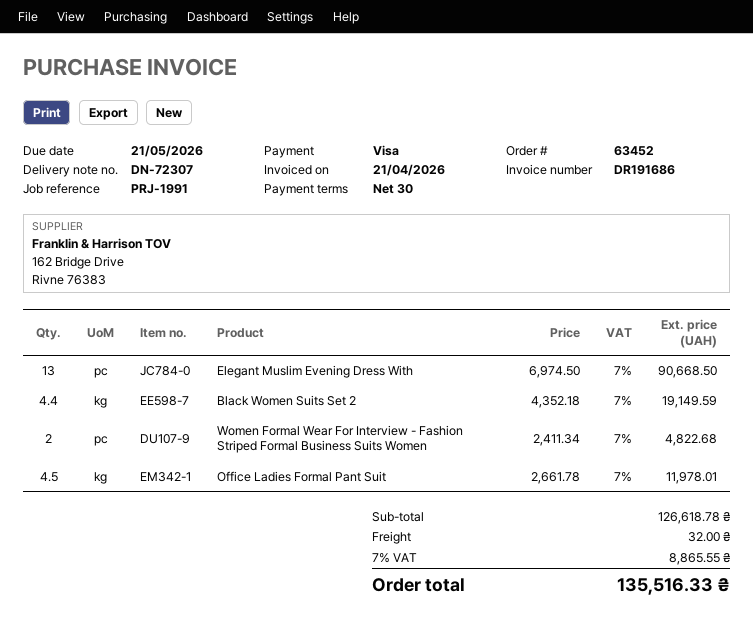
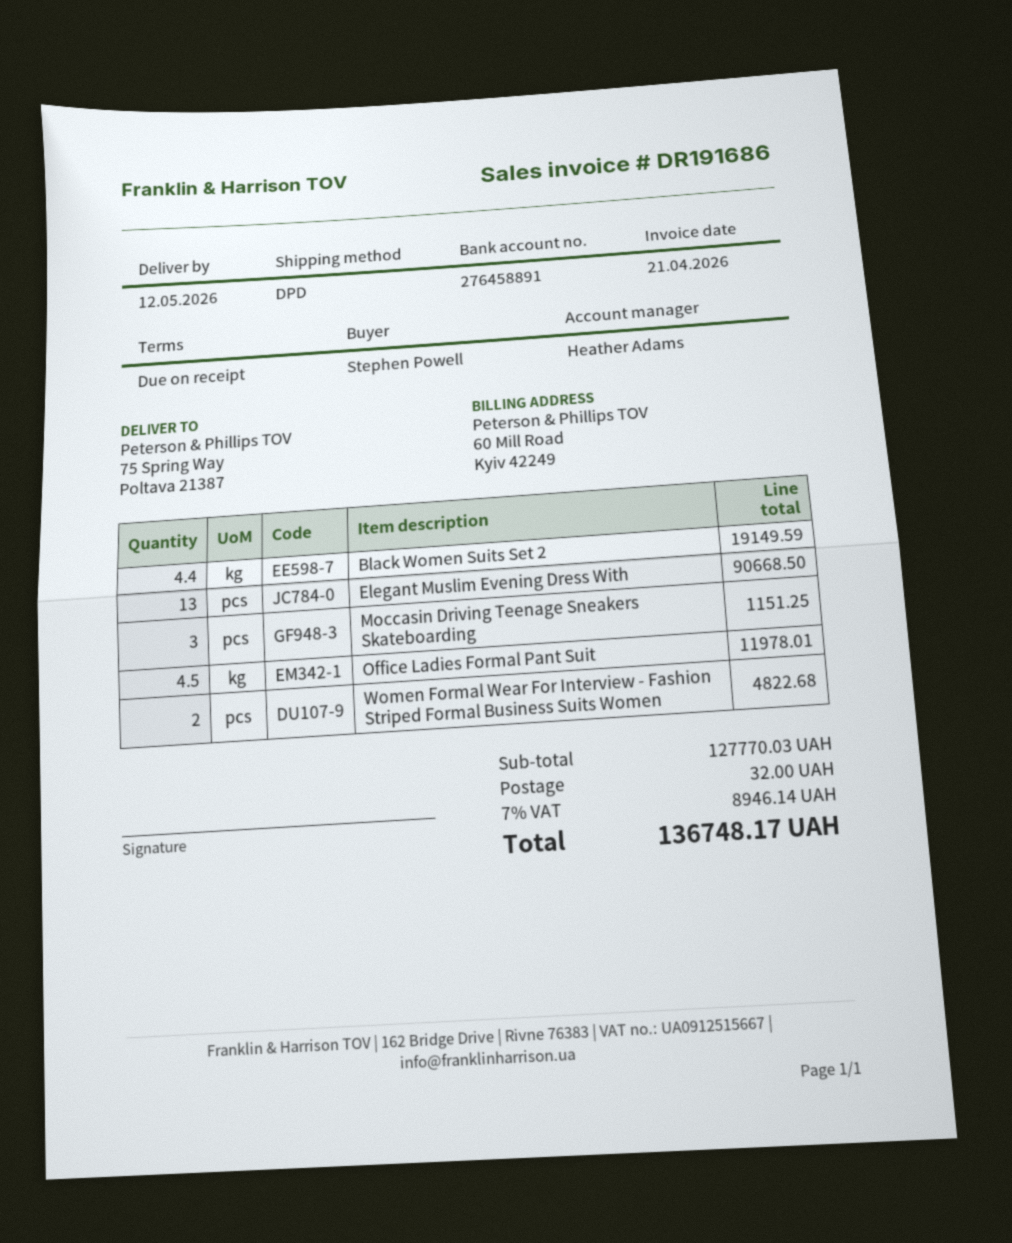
payment terms: 30 days -> on receipt
Moccasin Driving Teenage Sneakers Skateboarding: none -> 3 for 1151.25
subtotal: 126618.78 -> 127770.03
tax: 7% = 8865.55 -> 7% = 8946.14
total: 135516.33 -> 136748.17

